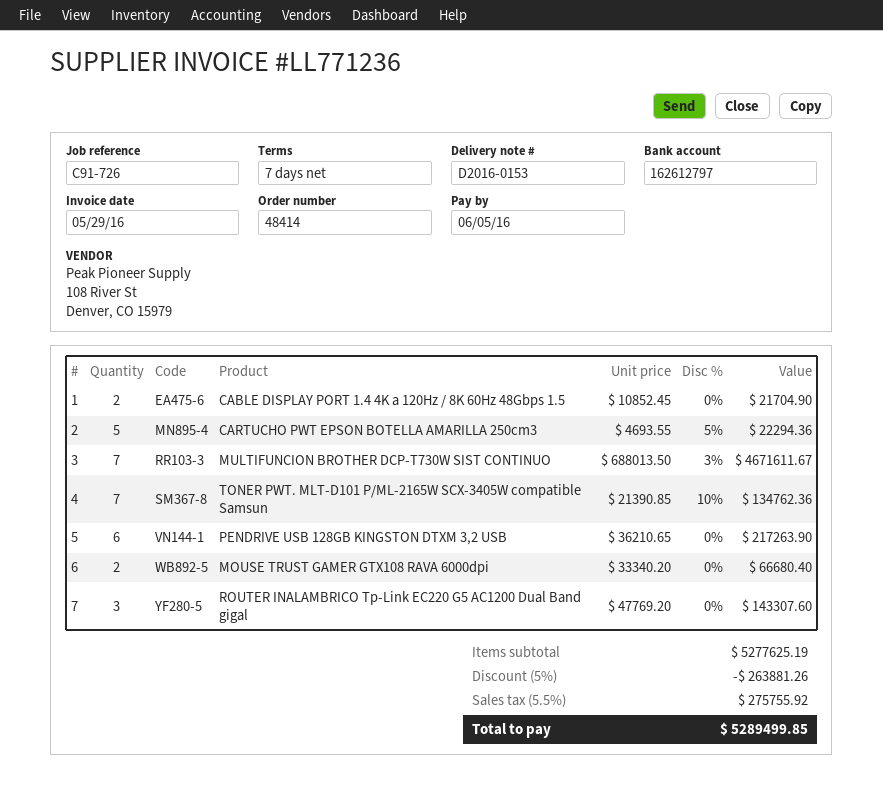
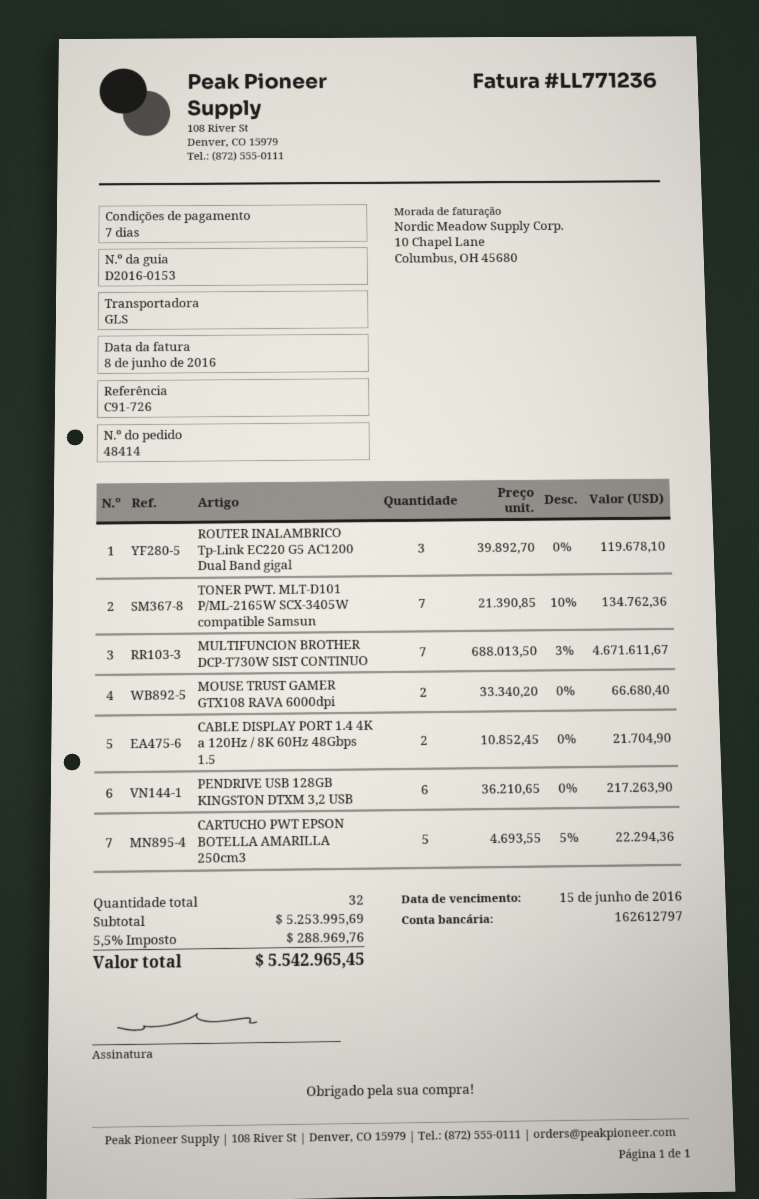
invoice date: 2016-05-29 -> 2016-06-08
due date: 2016-06-05 -> 2016-06-15
ROUTER INALAMBRICO Tp-Link EC220 G5 AC1200 Dual Band gigal: 3 x 47769.20 = 143307.60 -> 3 x 39892.70 = 119678.10
subtotal: 5277625.19 -> 5253995.69
discount: 5% = 263881.26 -> none
tax: 5.5% = 275755.92 -> 5.5% = 288969.76
total: 5289499.85 -> 5542965.45

